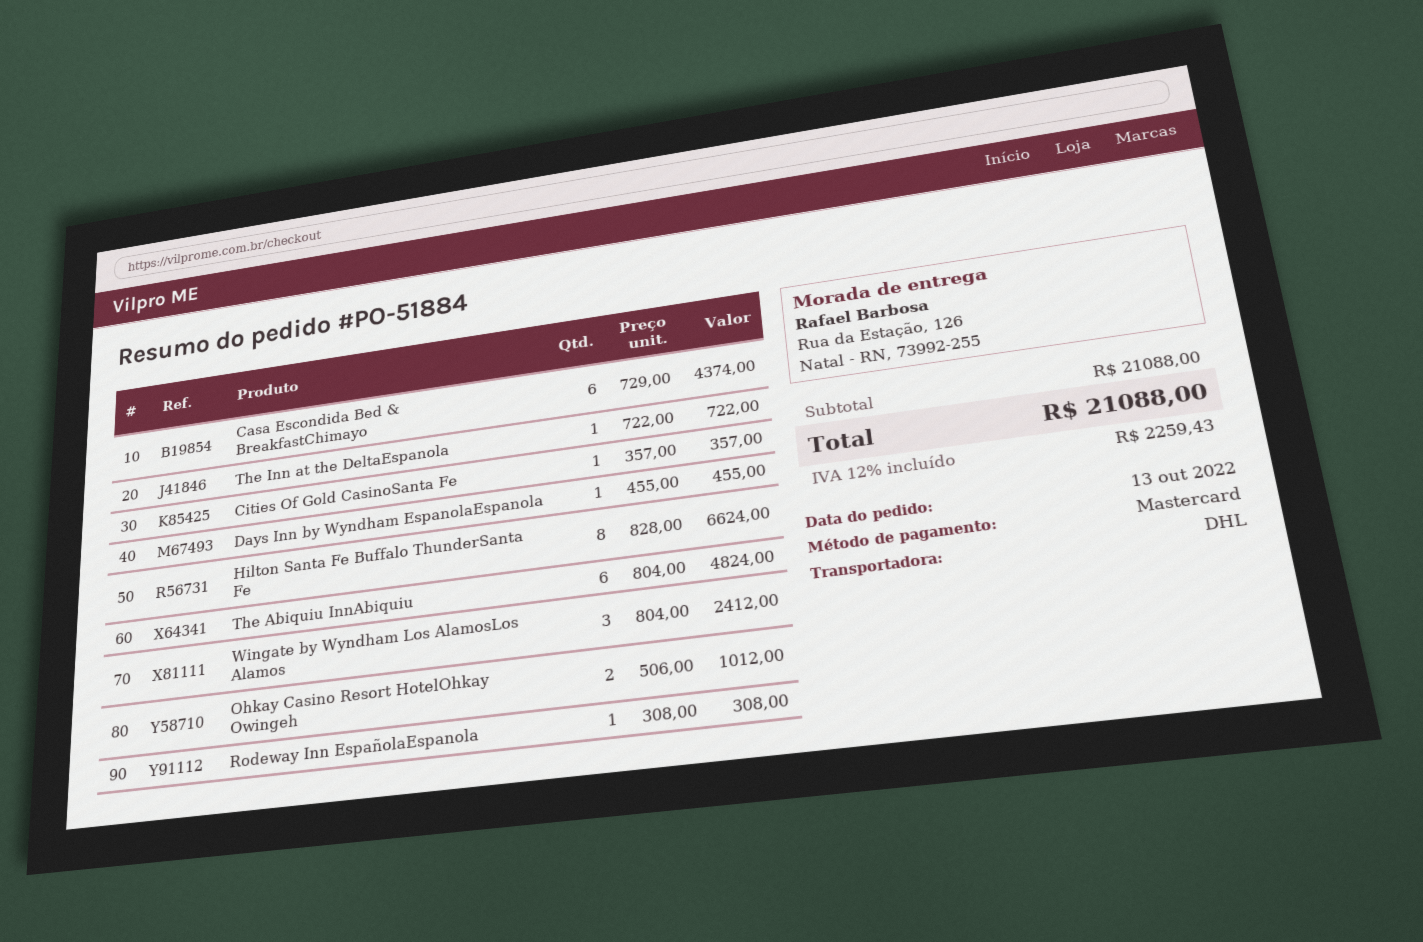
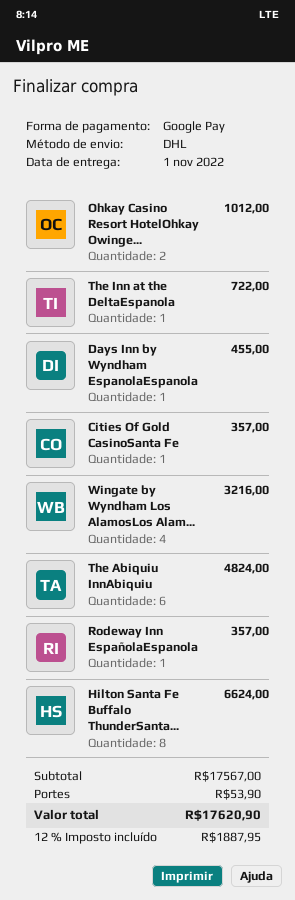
payment method: Mastercard -> Google Pay
Casa Escondida Bed & BreakfastChimayo: 6 for 4374.00 -> none
Wingate by Wyndham Los AlamosLos Alamos: 3 for 2412.00 -> 4 for 3216.00
Rodeway Inn EspañolaEspanola: 1 for 308.00 -> 1 for 357.00
subtotal: 21088.00 -> 17567.00
shipping: none -> 53.90
tax: 12% = 2259.43 -> 12% = 1887.95
total: 21088.00 -> 17620.90

